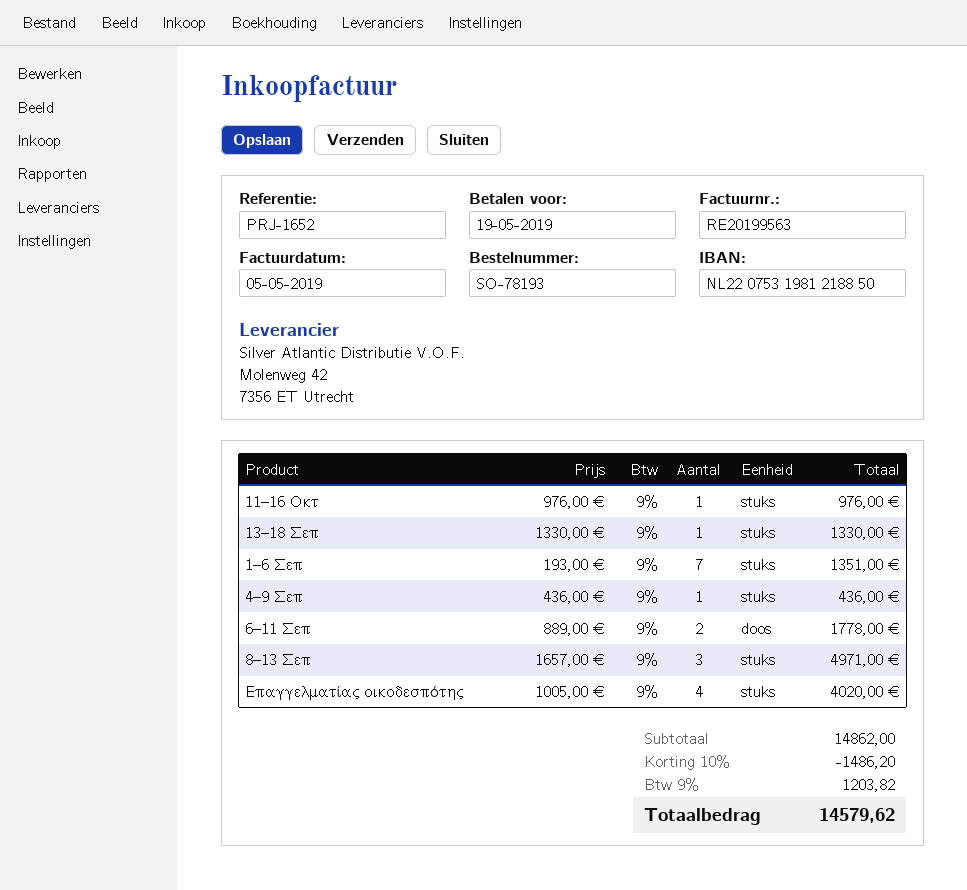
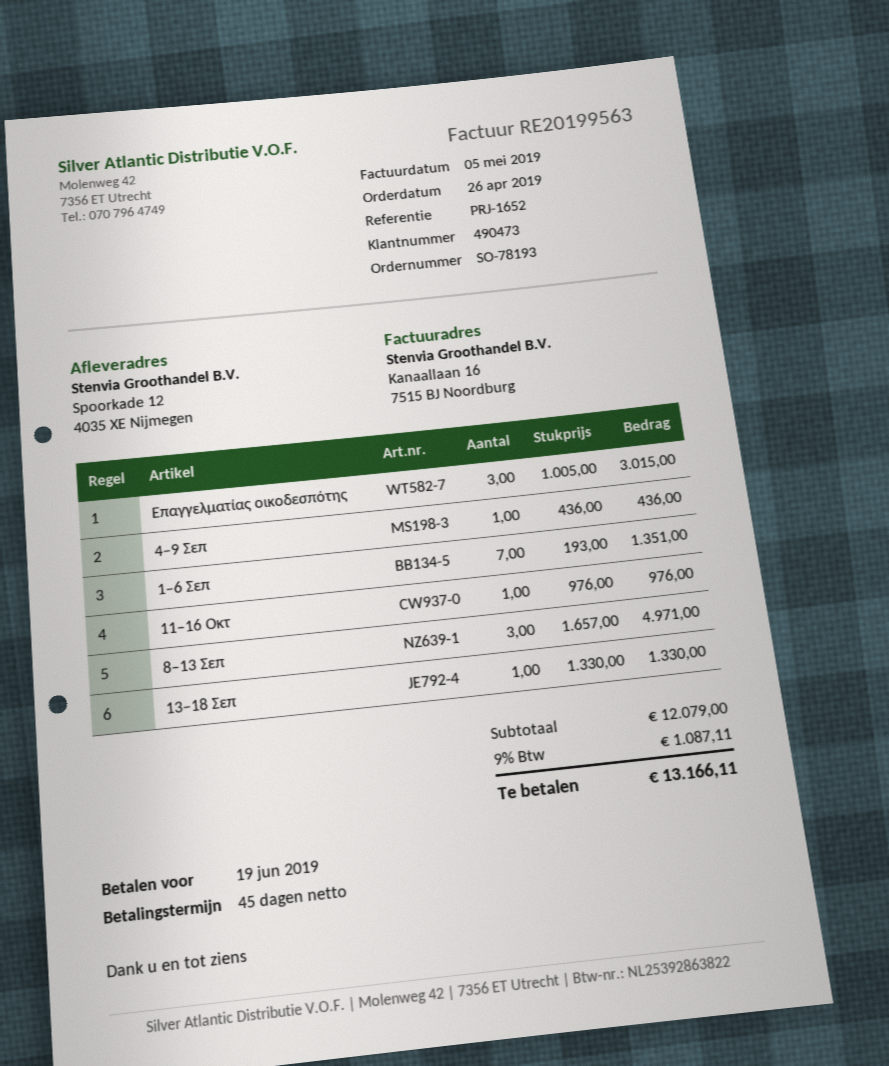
due date: 2019-05-19 -> 2019-06-19
6–11 Σεπ: 2 x 889.00 = 1778.00 -> none
Επαγγελματίας οικοδεσπότης: 4 x 1005.00 = 4020.00 -> 3 x 1005.00 = 3015.00
subtotal: 14862.00 -> 12079.00
discount: 10% = 1486.20 -> none
tax: 9% = 1203.82 -> 9% = 1087.11
total: 14579.62 -> 13166.11

